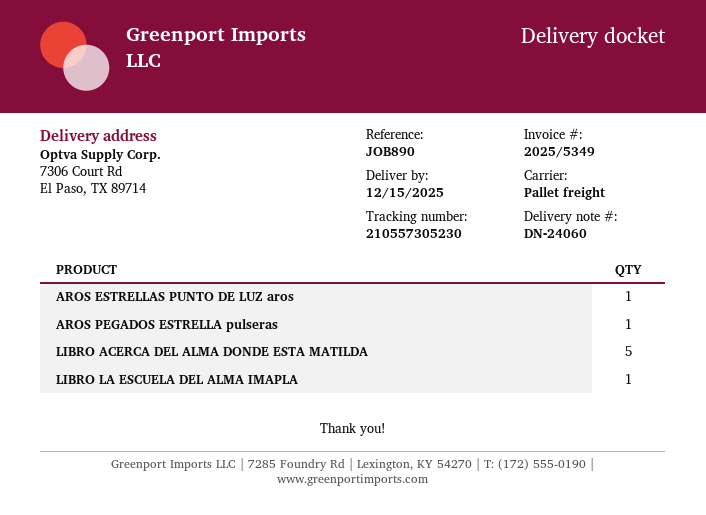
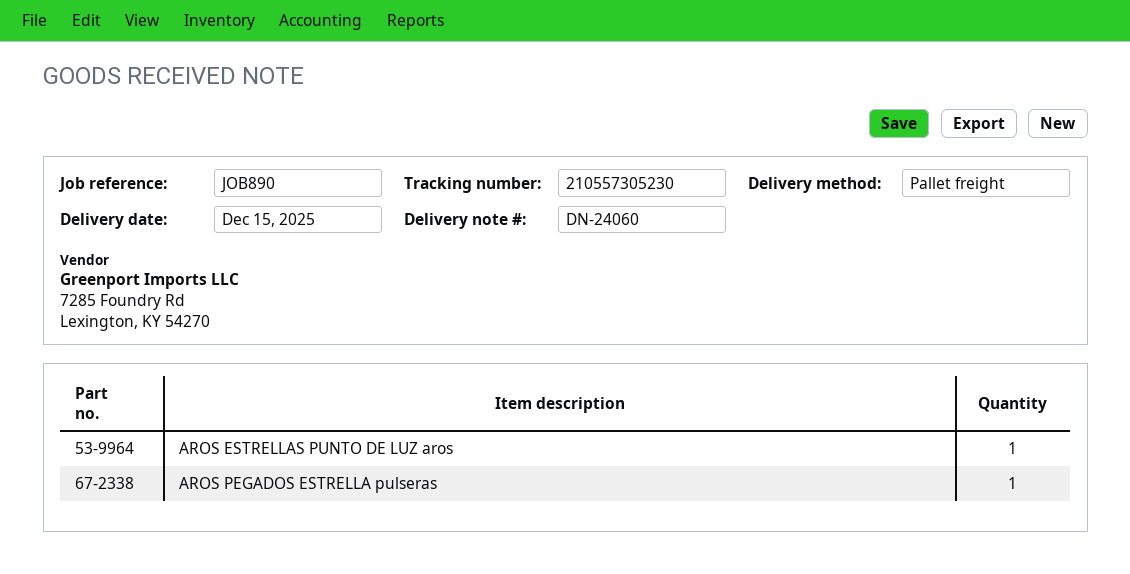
LIBRO ACERCA DEL ALMA DONDE ESTA MATILDA: 5 -> none
LIBRO LA ESCUELA DEL ALMA IMAPLA: 1 -> none

